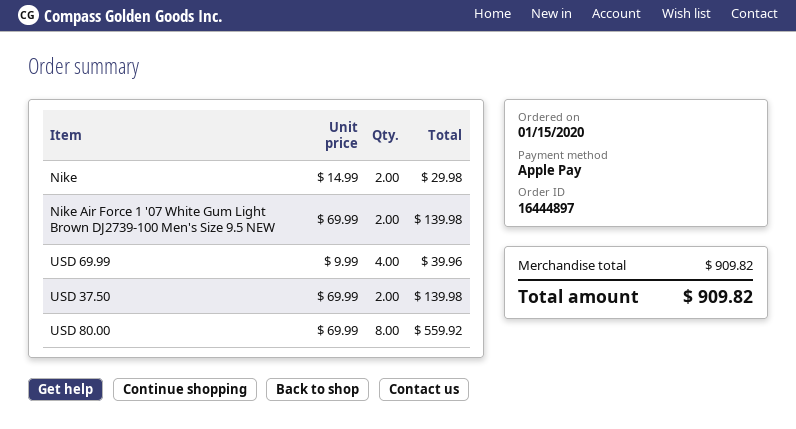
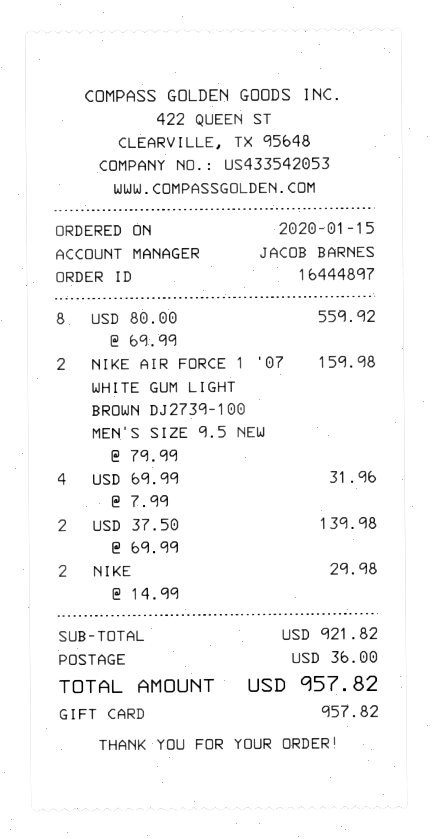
payment method: Apple Pay -> gift card
Nike Air Force 1 '07 White Gum Light Brown DJ2739-100 Men's Size 9.5 NEW: 2 x 69.99 = 139.98 -> 2 x 79.99 = 159.98
USD 69.99: 4 x 9.99 = 39.96 -> 4 x 7.99 = 31.96
subtotal: 909.82 -> 921.82
shipping: none -> 36.00
total: 909.82 -> 957.82

